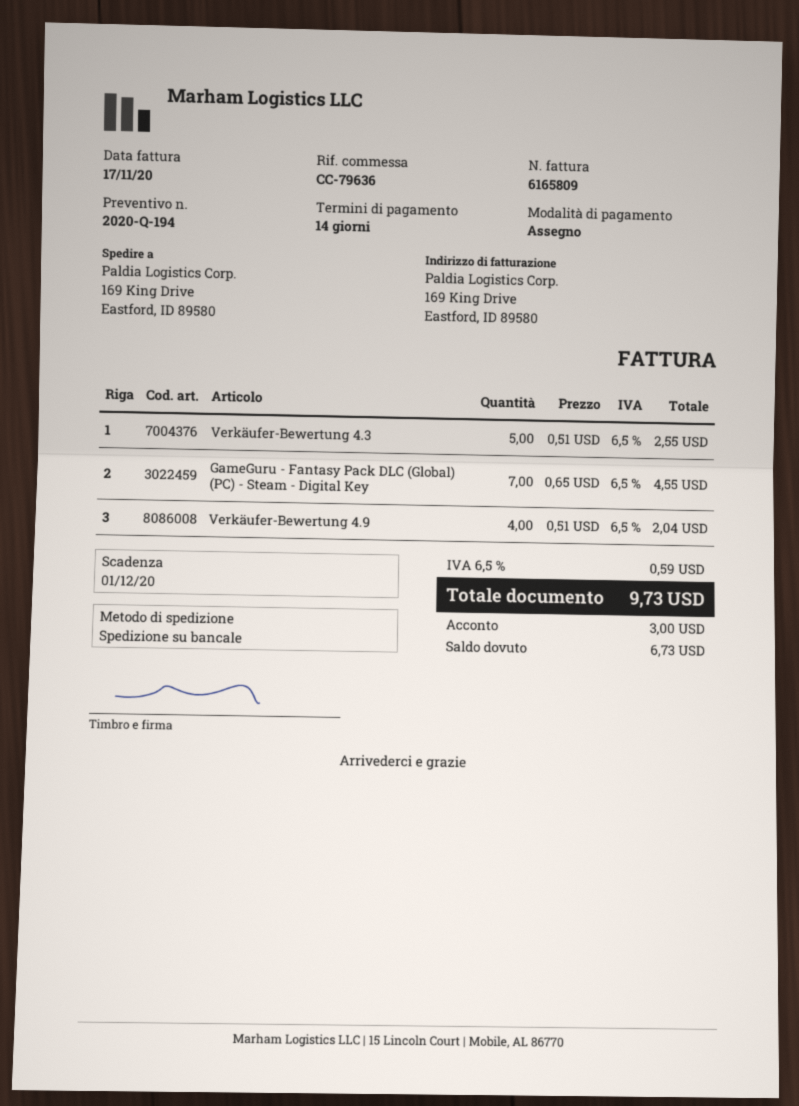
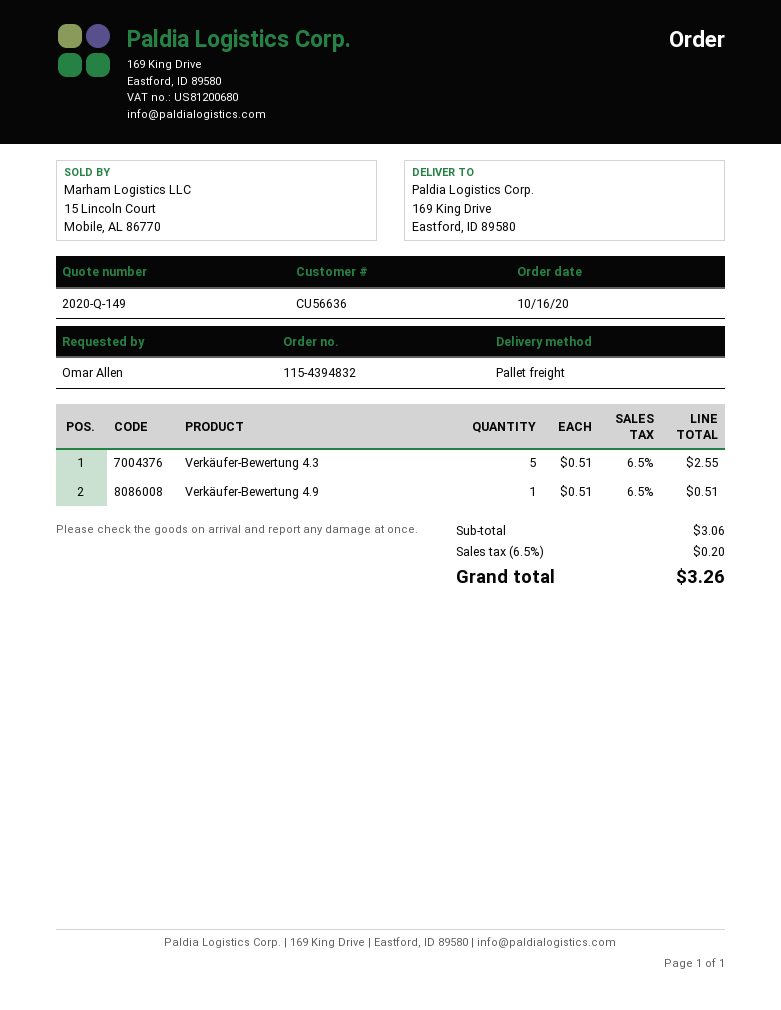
quote number: 2020-Q-194 -> 2020-Q-149
GameGuru - Fantasy Pack DLC (Global) (PC) - Steam - Digital Key: 7 x 0.65 = 4.55 -> none
Verkäufer-Bewertung 4.9: 4 x 0.51 = 2.04 -> 1 x 0.51 = 0.51
tax: 6.5% = 0.59 -> 6.5% = 0.20
total: 9.73 -> 3.26

